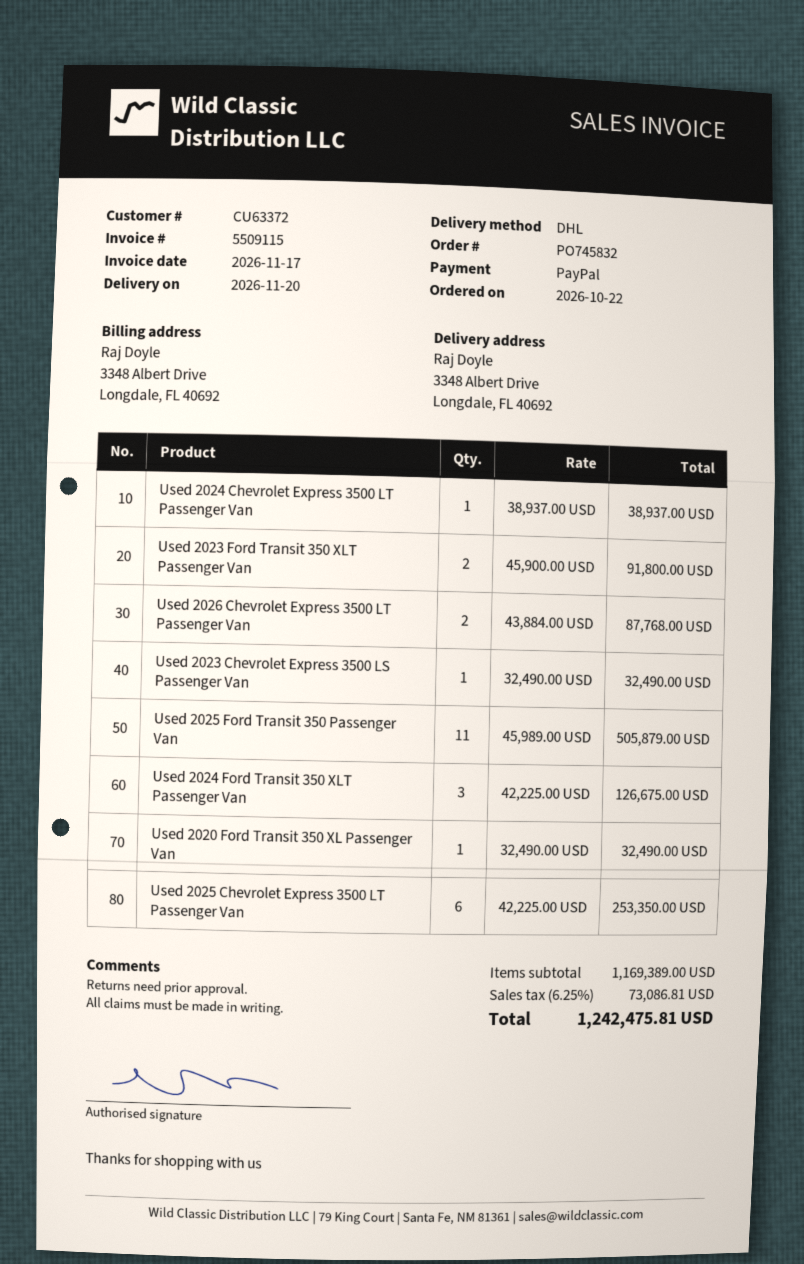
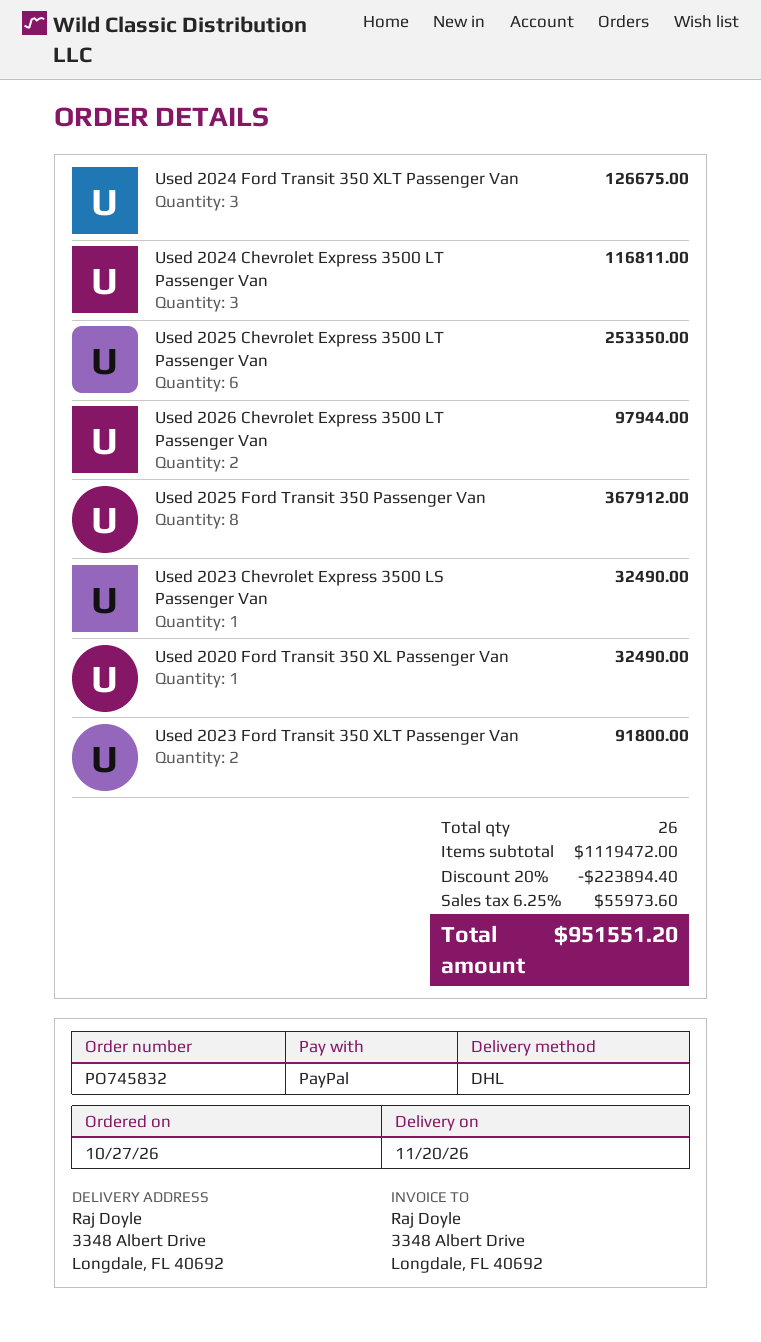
order date: 2026-10-22 -> 2026-10-27
Used 2024 Chevrolet Express 3500 LT Passenger Van: 1 for 38937.00 -> 3 for 116811.00
Used 2026 Chevrolet Express 3500 LT Passenger Van: 2 for 87768.00 -> 2 for 97944.00
Used 2025 Ford Transit 350 Passenger Van: 11 for 505879.00 -> 8 for 367912.00
subtotal: 1169389.00 -> 1119472.00
discount: none -> 20% = 223894.40
tax: 6.25% = 73086.81 -> 6.25% = 55973.60
total: 1242475.81 -> 951551.20

